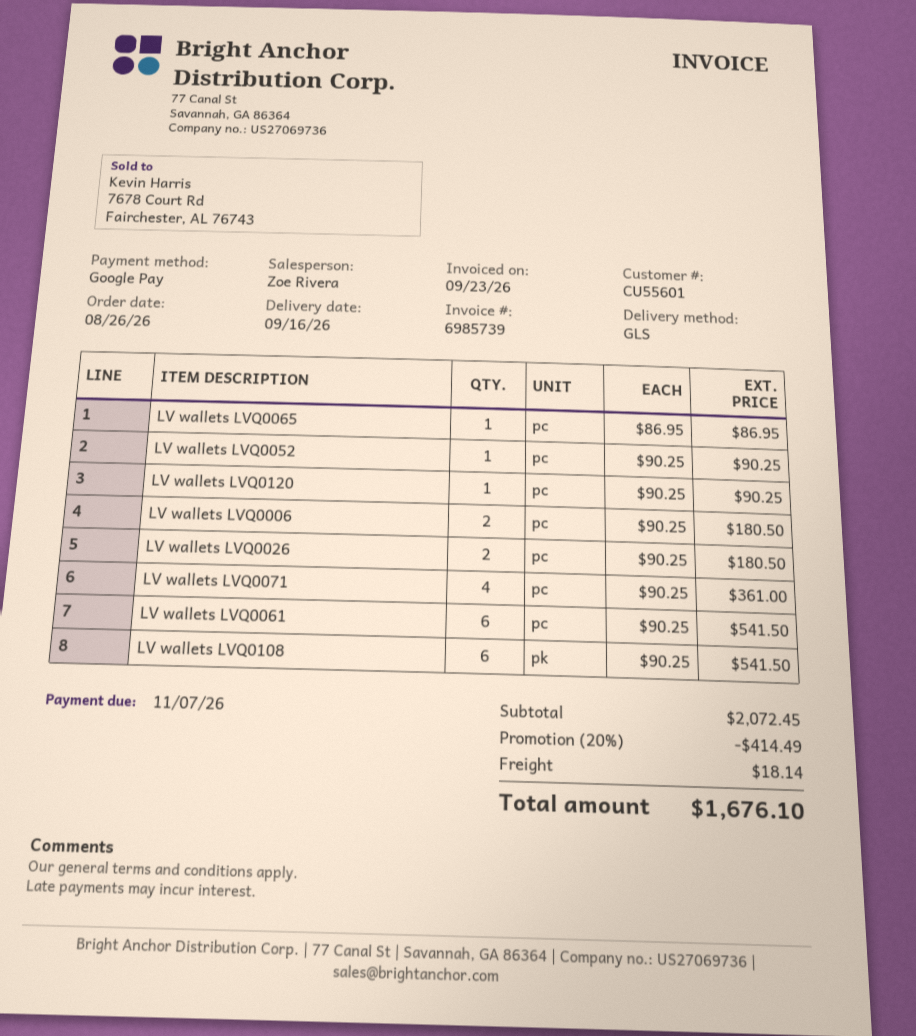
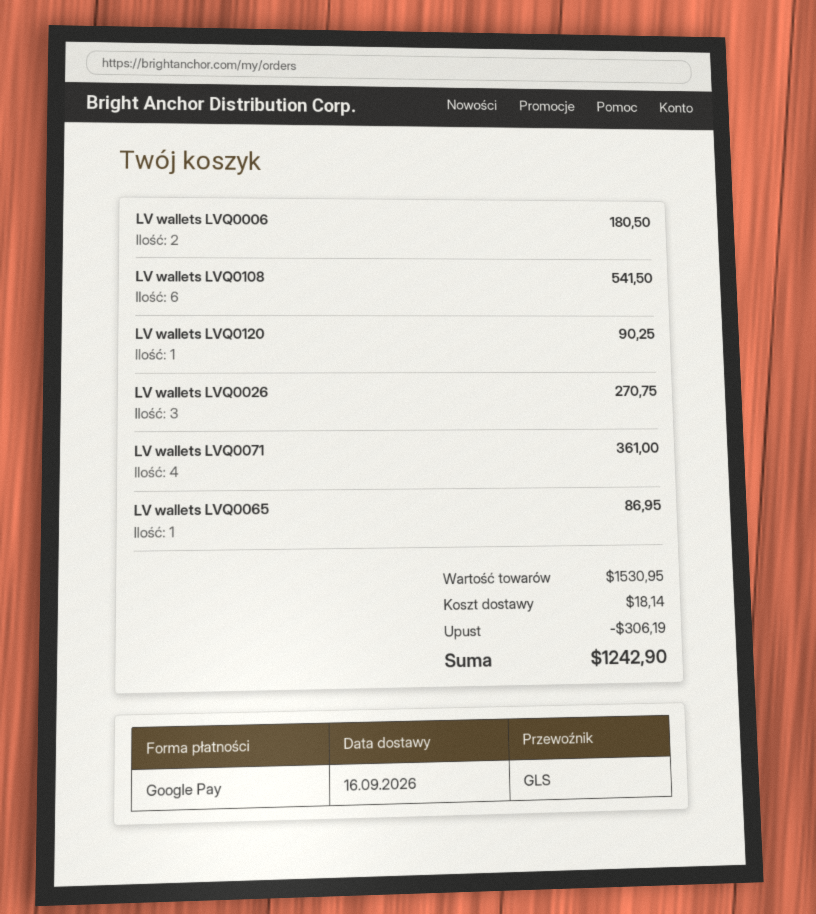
LV wallets LVQ0052: 1 for 90.25 -> none
LV wallets LVQ0026: 2 for 180.50 -> 3 for 270.75
LV wallets LVQ0061: 6 for 541.50 -> none
subtotal: 2072.45 -> 1530.95
discount: 414.49 -> 306.19
total: 1676.10 -> 1242.90

